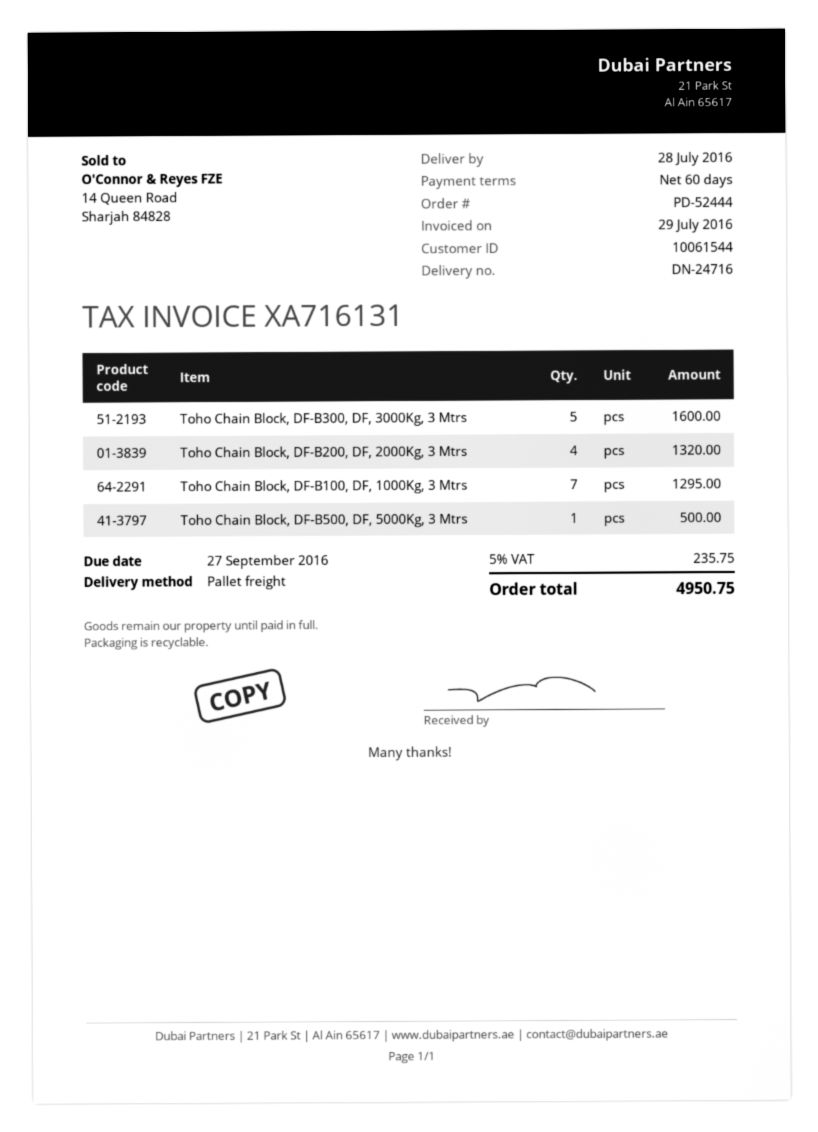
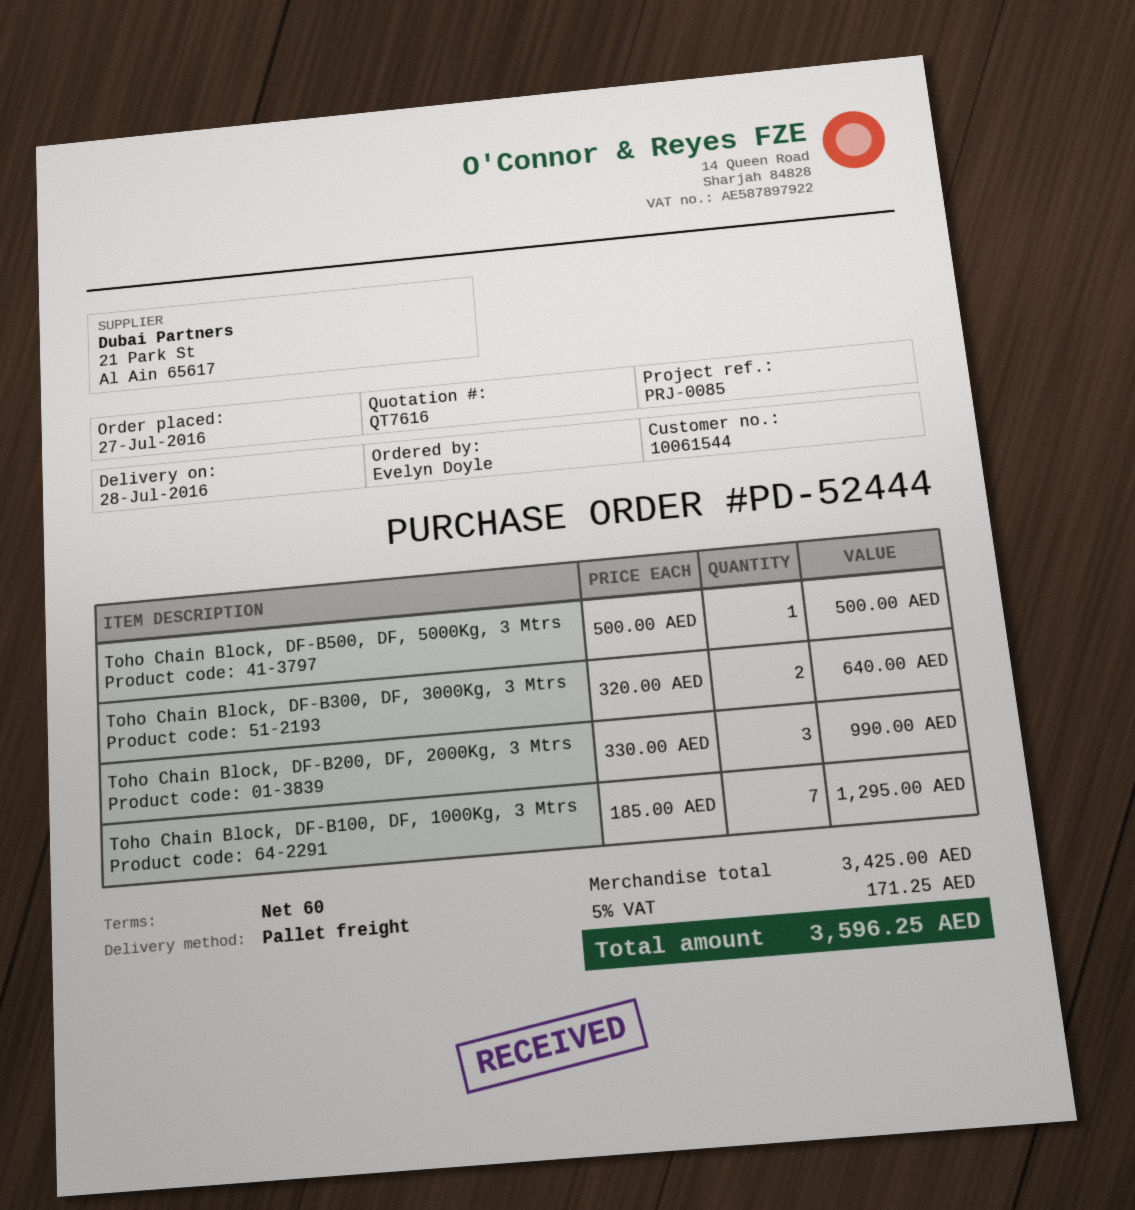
Toho Chain Block, DF-B300, DF, 3000Kg, 3 Mtrs: 5 for 1600.00 -> 2 for 640.00
Toho Chain Block, DF-B200, DF, 2000Kg, 3 Mtrs: 4 for 1320.00 -> 3 for 990.00
tax: 5% = 235.75 -> 5% = 171.25
total: 4950.75 -> 3596.25

